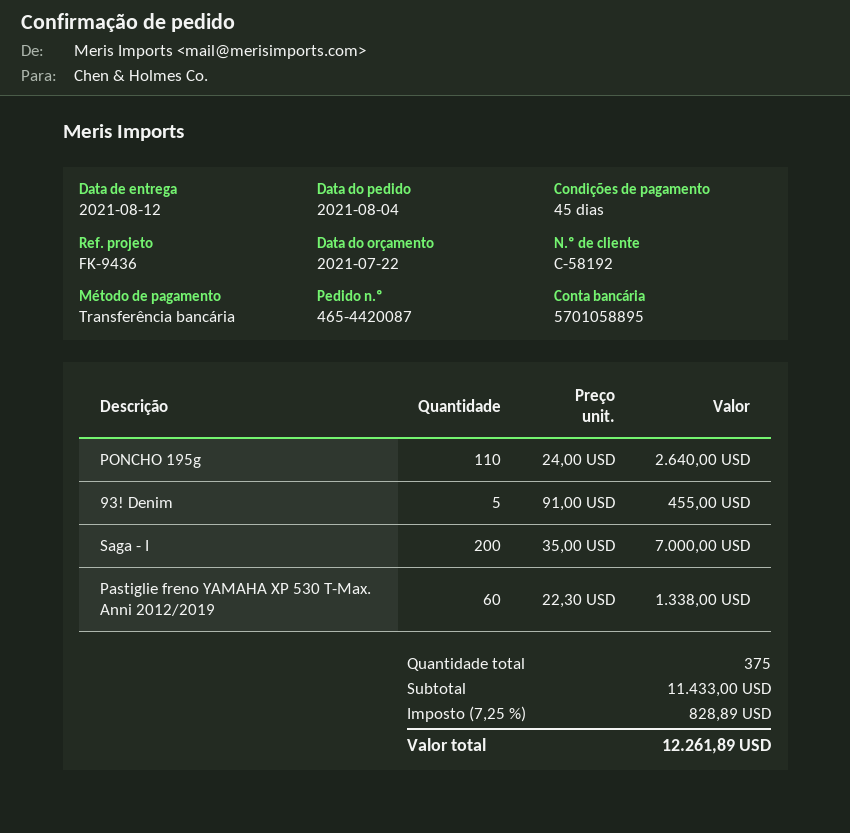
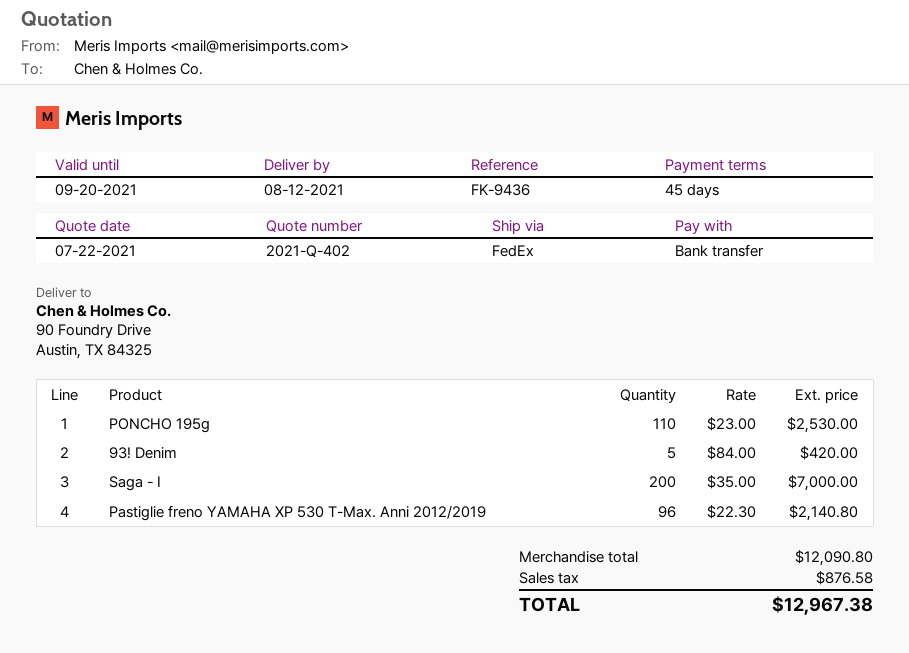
PONCHO 195g: 110 x 24.00 = 2640.00 -> 110 x 23.00 = 2530.00
93! Denim: 5 x 91.00 = 455.00 -> 5 x 84.00 = 420.00
Pastiglie freno YAMAHA XP 530 T-Max. Anni 2012/2019: 60 x 22.30 = 1338.00 -> 96 x 22.30 = 2140.80
subtotal: 11433.00 -> 12090.80
tax: 828.89 -> 876.58
total: 12261.89 -> 12967.38

